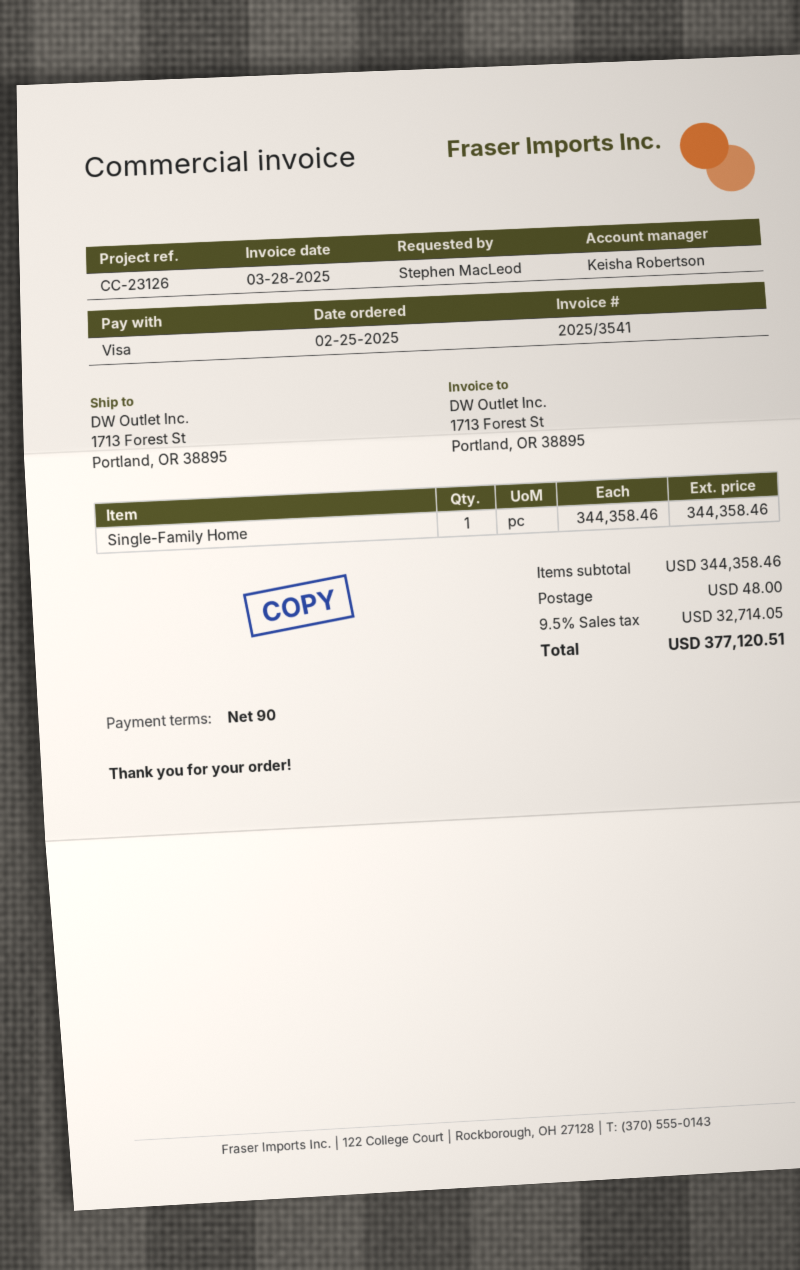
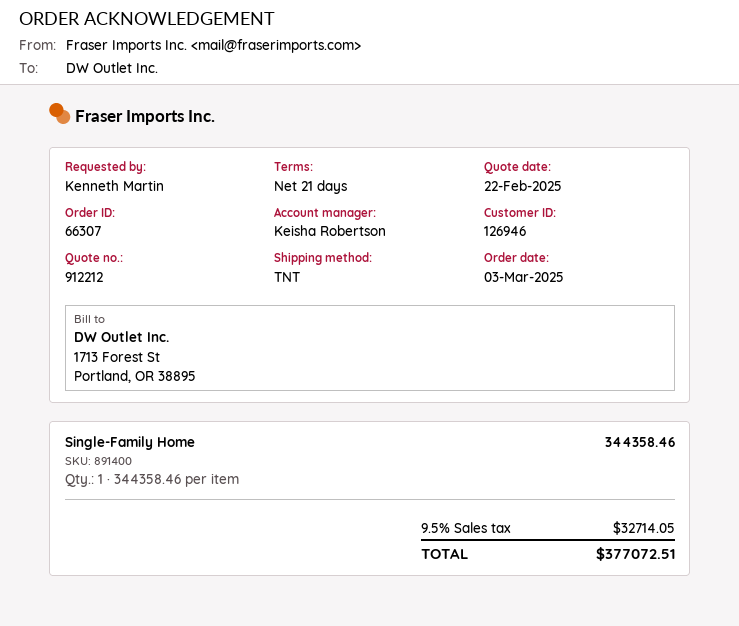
order date: 2025-02-25 -> 2025-03-03
payment terms: 90 days -> 21 days
ordered by: Stephen MacLeod -> Kenneth Martin
shipping: 48.00 -> none
total: 377120.51 -> 377072.51

